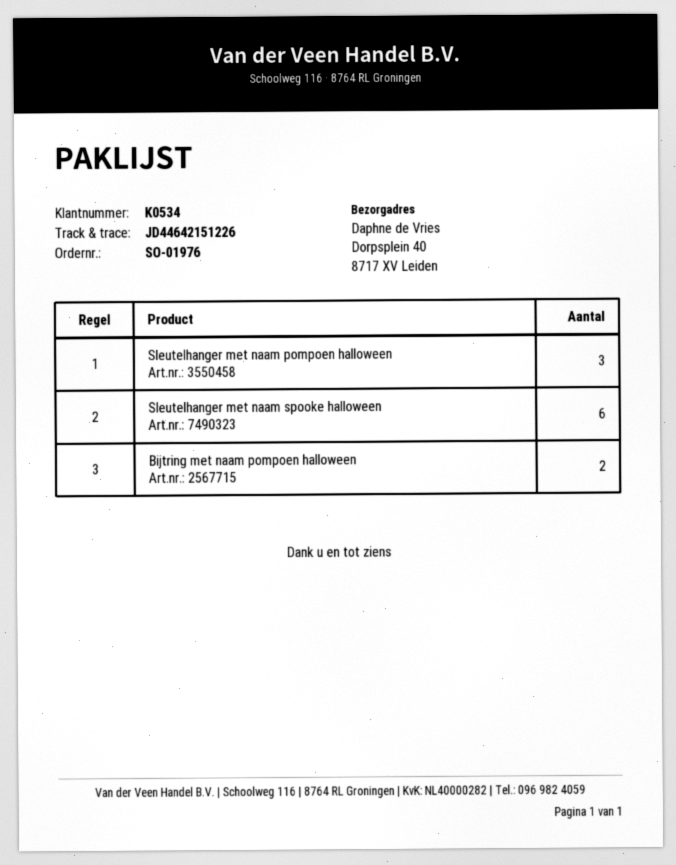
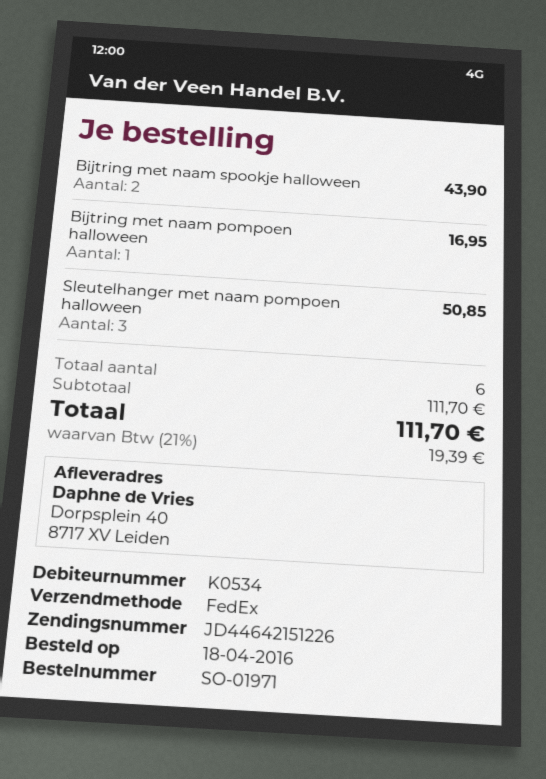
order number: SO-01976 -> SO-01971
Sleutelhanger met naam spooke halloween: 6 -> none
Bijtring met naam pompoen halloween: 2 -> 1
Bijtring met naam spookje halloween: none -> 2

